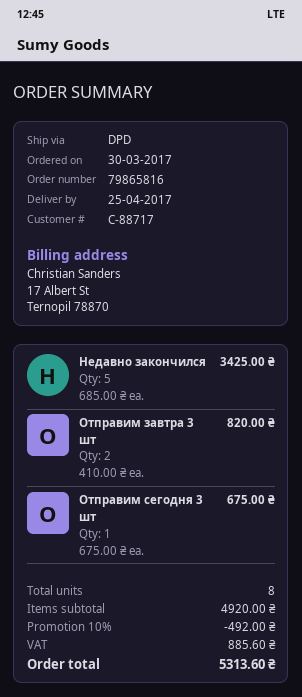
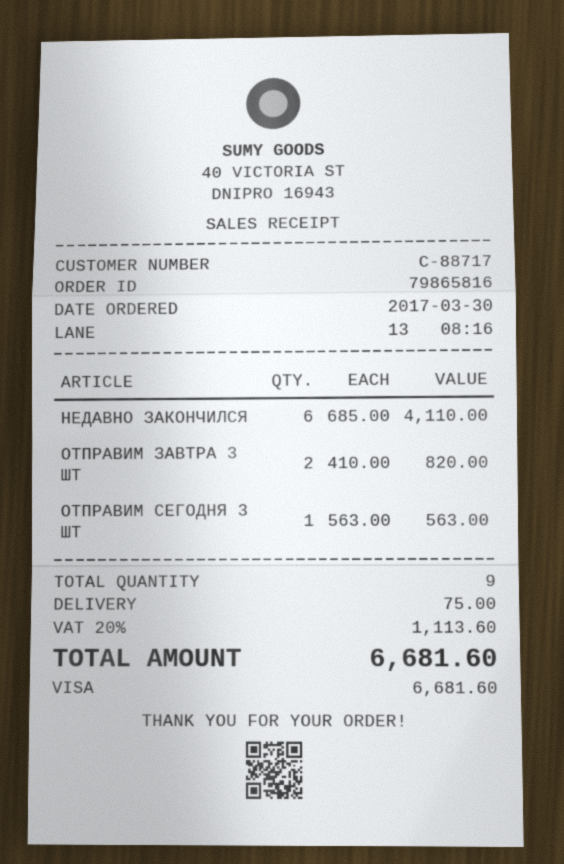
Недавно закончился: 5 x 685.00 = 3425.00 -> 6 x 685.00 = 4110.00
Отправим сегодня 3 шт: 1 x 675.00 = 675.00 -> 1 x 563.00 = 563.00
total quantity: 8 -> 9
discount: 10% = 492.00 -> none
shipping: none -> 75.00
tax: 885.60 -> 1113.60
total: 5313.60 -> 6681.60

